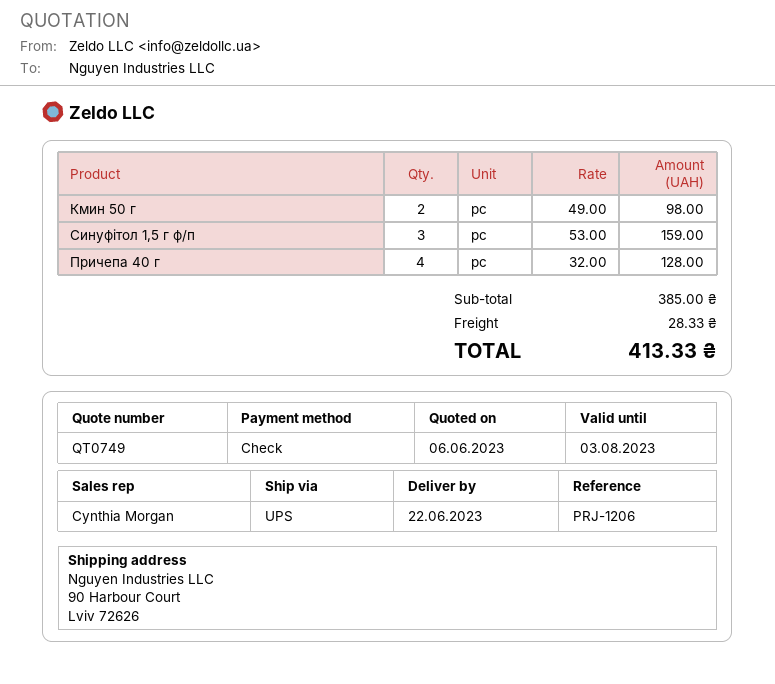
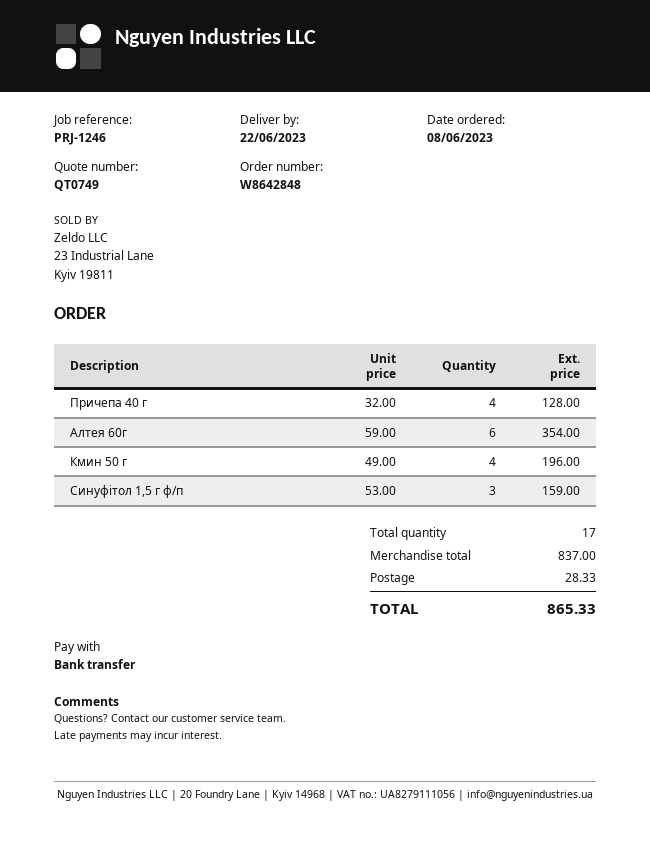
reference: PRJ-1206 -> PRJ-1246
payment method: cheque -> bank transfer
Кмин 50 г: 2 x 49.00 = 98.00 -> 4 x 49.00 = 196.00
Алтея 60г: none -> 6 x 59.00 = 354.00
subtotal: 385.00 -> 837.00
total: 413.33 -> 865.33

